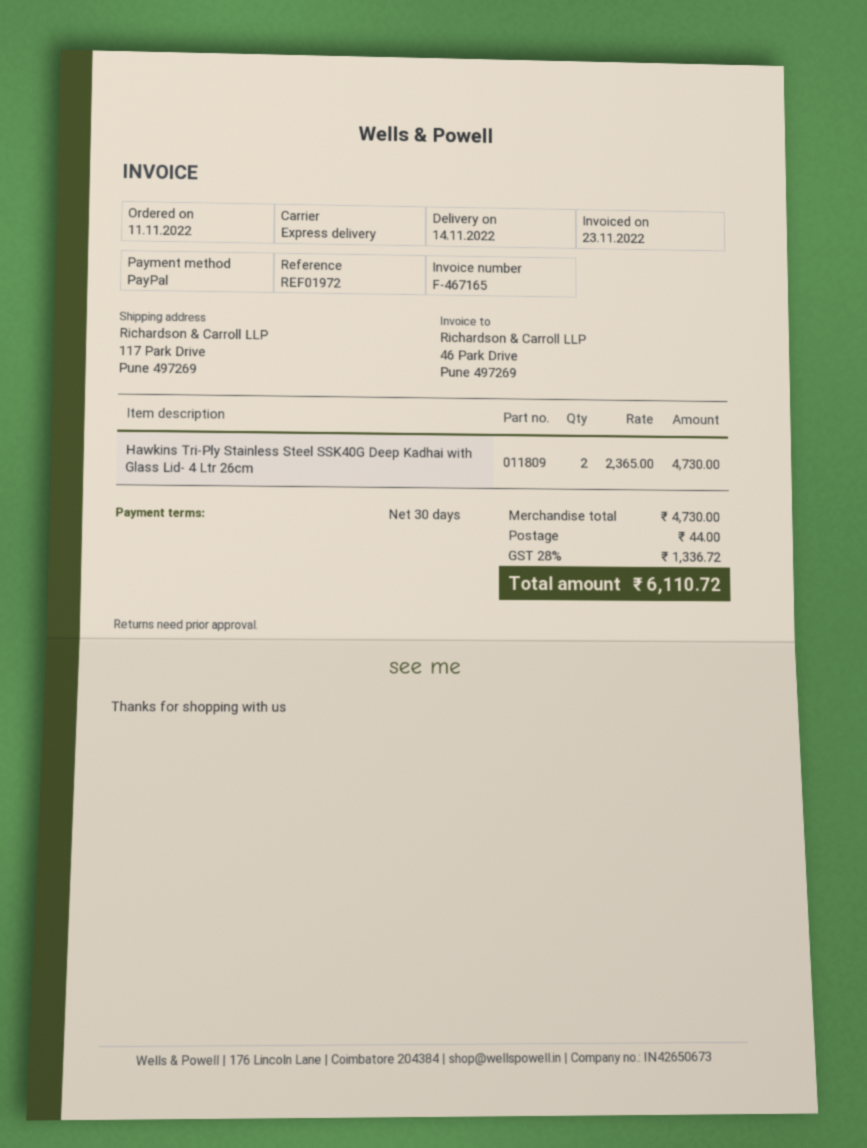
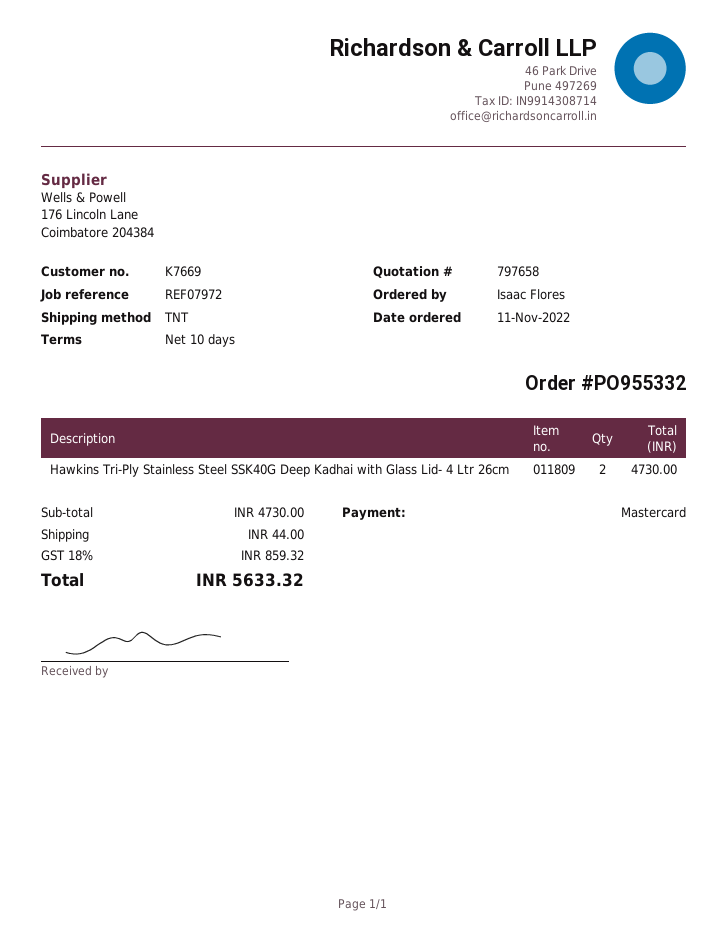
payment terms: 30 days -> 10 days
reference: REF01972 -> REF07972
payment method: PayPal -> Mastercard
shipping method: express -> TNT
tax: 28% = 1336.72 -> 18% = 859.32
total: 6110.72 -> 5633.32

